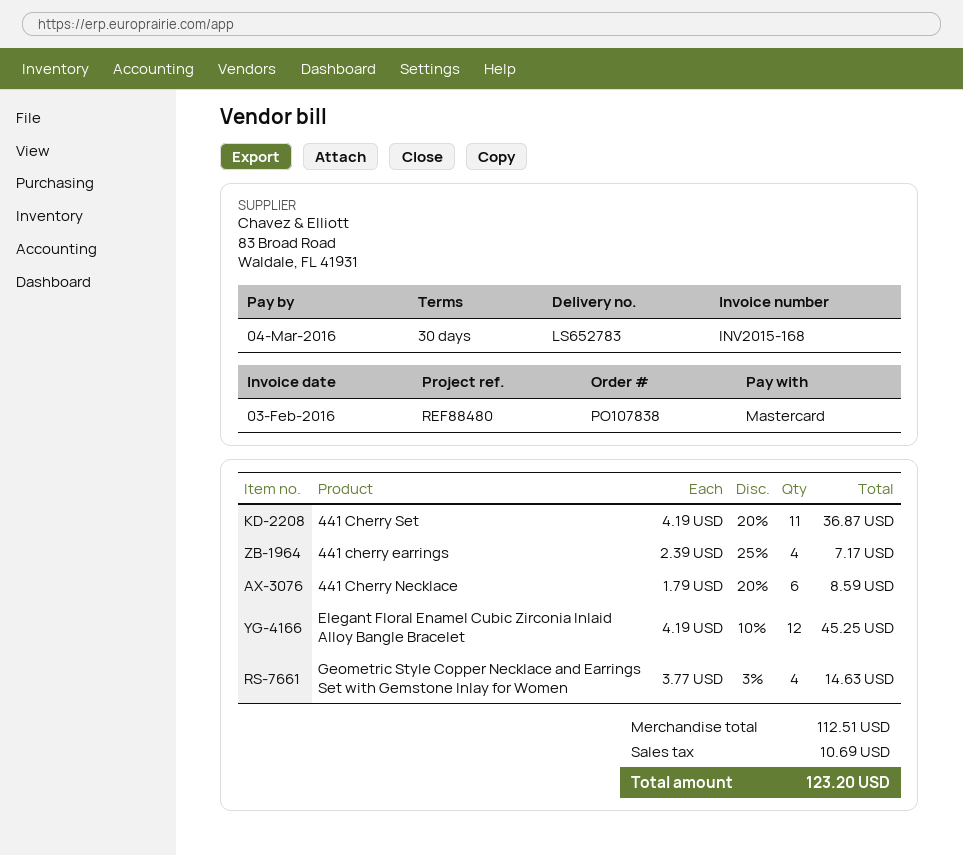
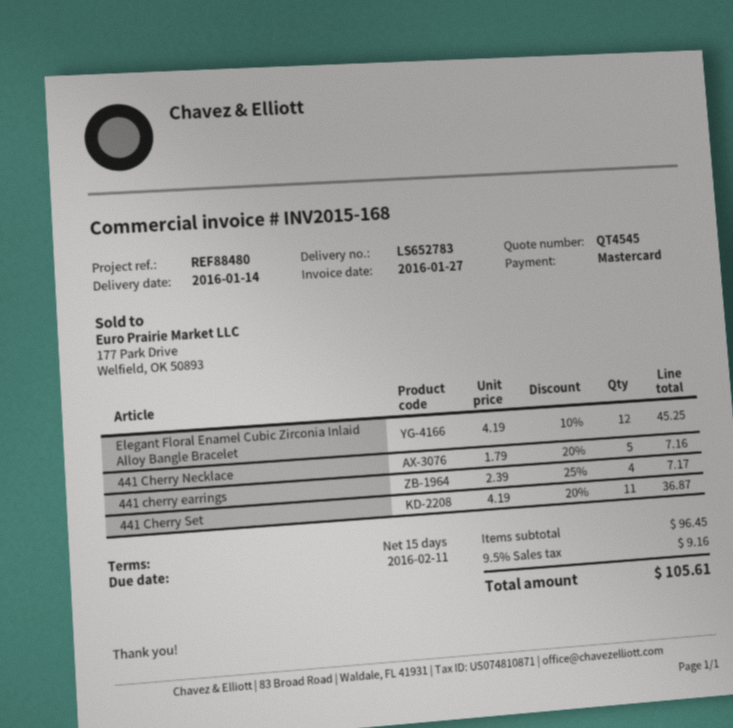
invoice date: 2016-02-03 -> 2016-01-27
payment terms: 30 days -> 15 days
due date: 2016-03-04 -> 2016-02-11
441 Cherry Necklace: 6 x 1.79 - 20% = 8.59 -> 5 x 1.79 - 20% = 7.16
Geometric Style Copper Necklace and Earrings Set with Gemstone Inlay for Women: 4 x 3.77 - 3% = 14.63 -> none
subtotal: 112.51 -> 96.45
tax: 10.69 -> 9.16
total: 123.20 -> 105.61

